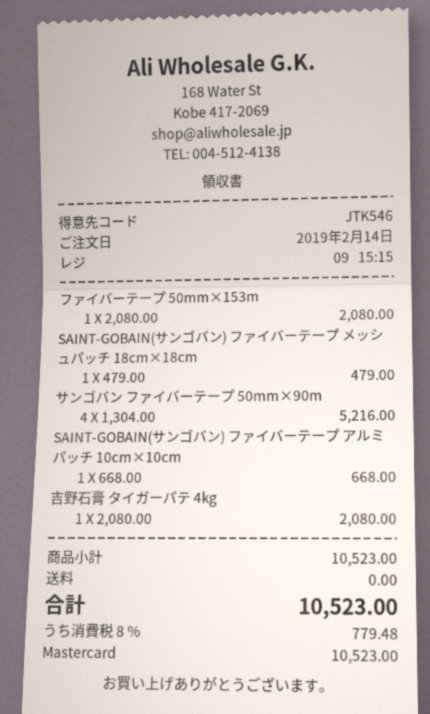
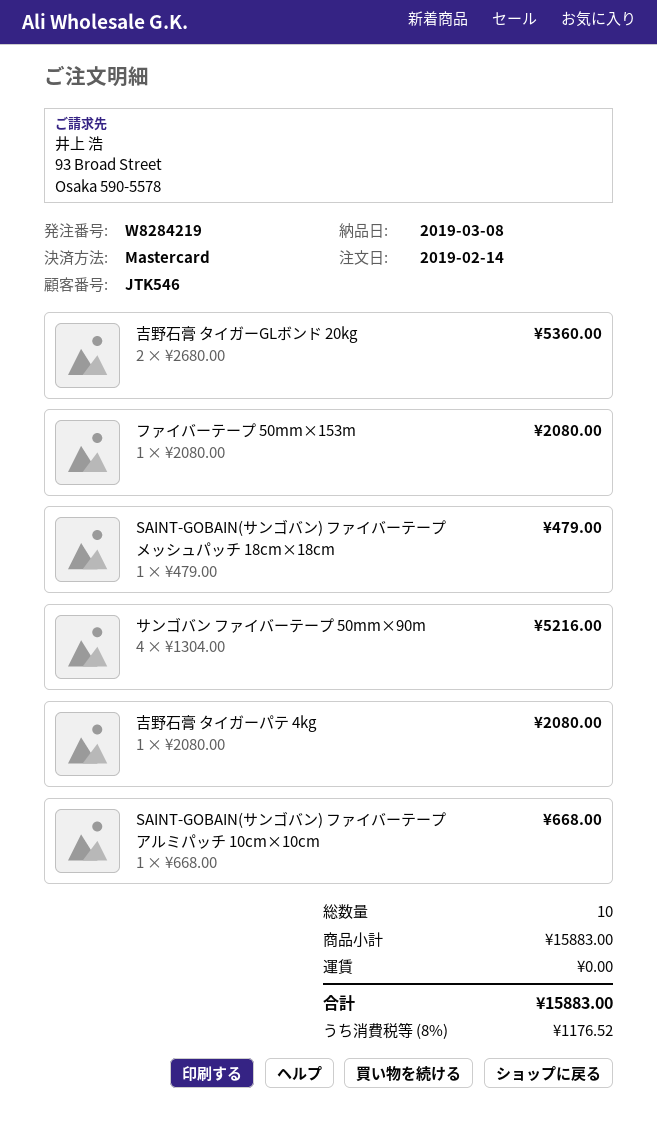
吉野石膏 タイガーGLボンド 20kg: none -> 2 x 2680.00 = 5360.00
subtotal: 10523.00 -> 15883.00
tax: 8% = 779.48 -> 8% = 1176.52
total: 10523.00 -> 15883.00

